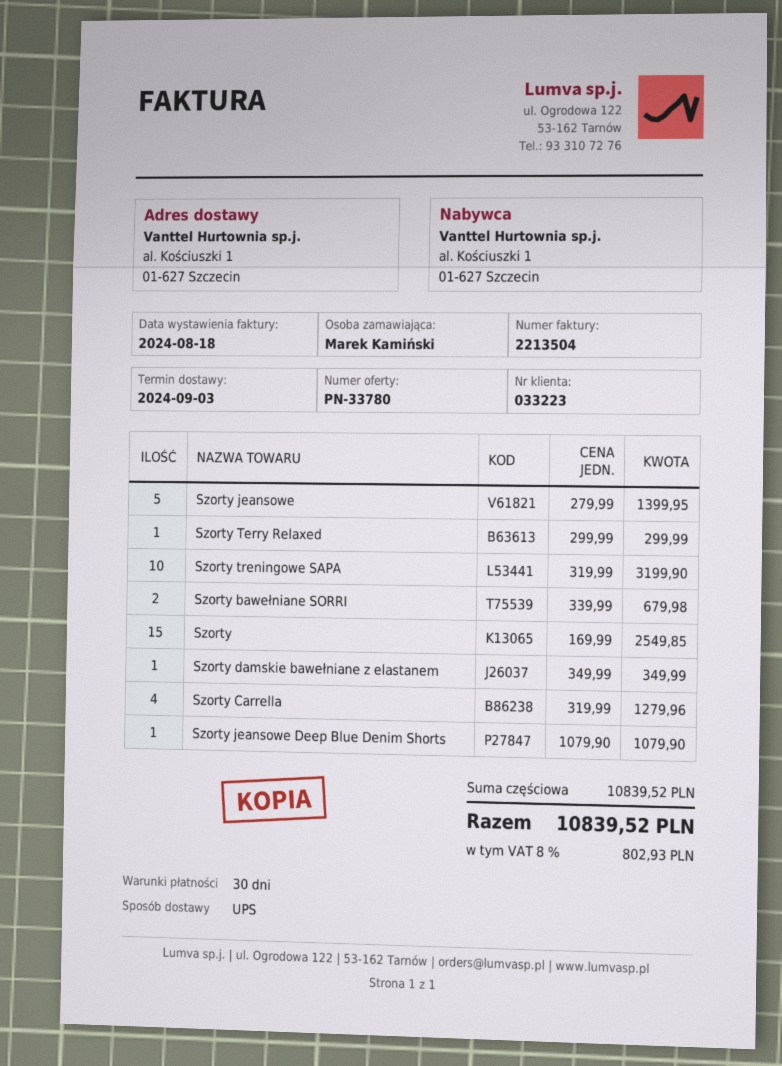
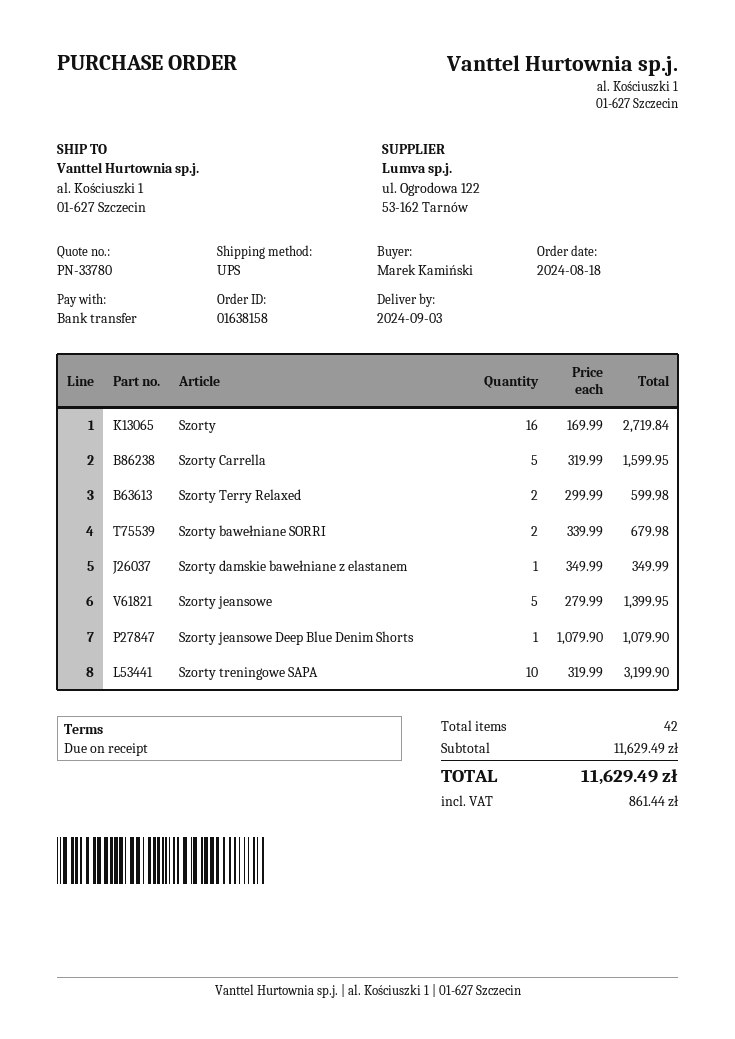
payment terms: 30 days -> on receipt
Szorty Terry Relaxed: 1 x 299.99 = 299.99 -> 2 x 299.99 = 599.98
Szorty: 15 x 169.99 = 2549.85 -> 16 x 169.99 = 2719.84
Szorty Carrella: 4 x 319.99 = 1279.96 -> 5 x 319.99 = 1599.95
subtotal: 10839.52 -> 11629.49
tax: 802.93 -> 861.44
total: 10839.52 -> 11629.49

